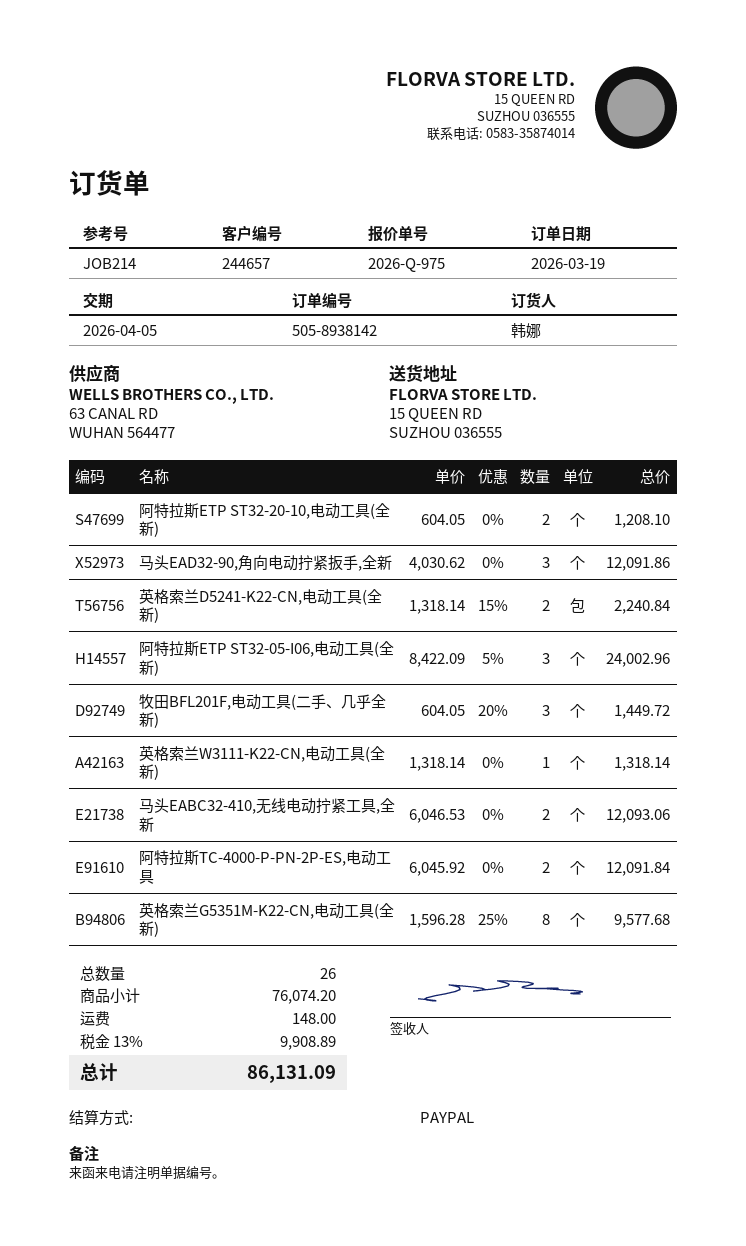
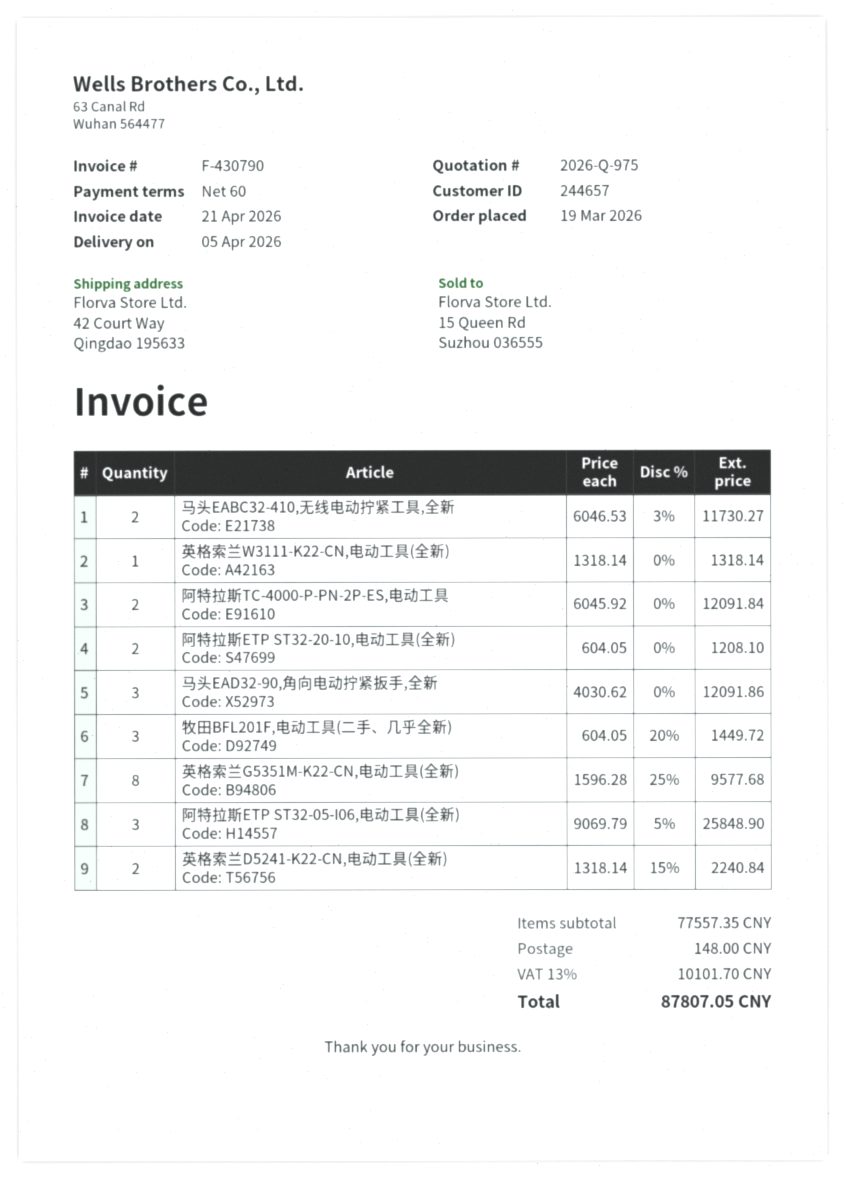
ship to: 15 QUEEN RD, SUZHOU 036555 -> 42 Court Way, Qingdao 195633
阿特拉斯ETP ST32-05-I06,电动工具(全新): 3 x 8422.09 - 5% = 24002.96 -> 3 x 9069.79 - 5% = 25848.90
马头EABC32-410,无线电动拧紧工具,全新: 2 x 6046.53 = 12093.06 -> 2 x 6046.53 - 3% = 11730.27
subtotal: 76074.20 -> 77557.35
tax: 13% = 9908.89 -> 13% = 10101.70
total: 86131.09 -> 87807.05

